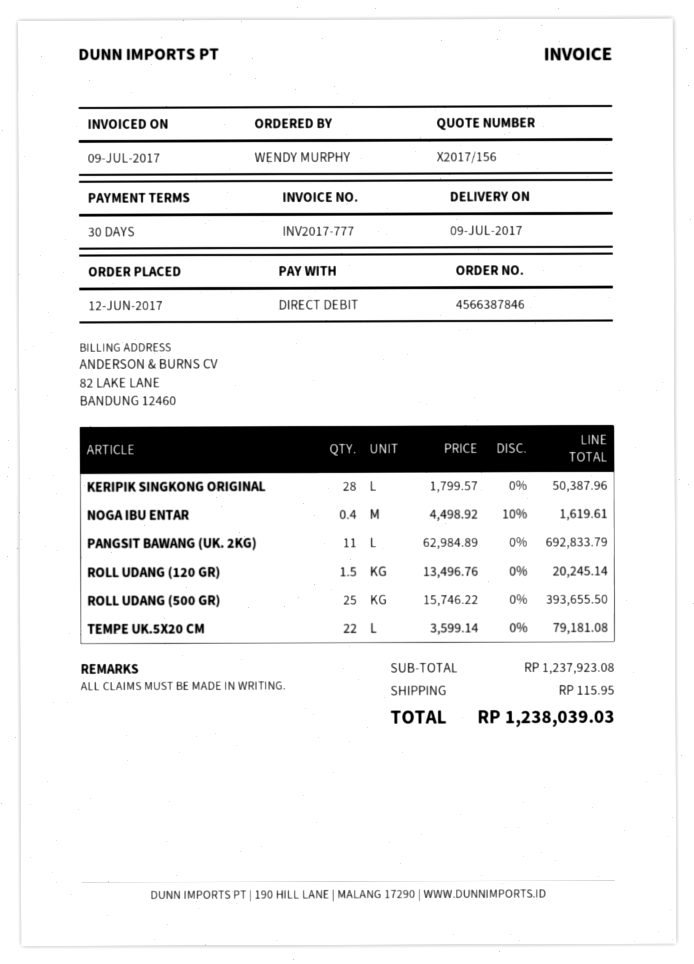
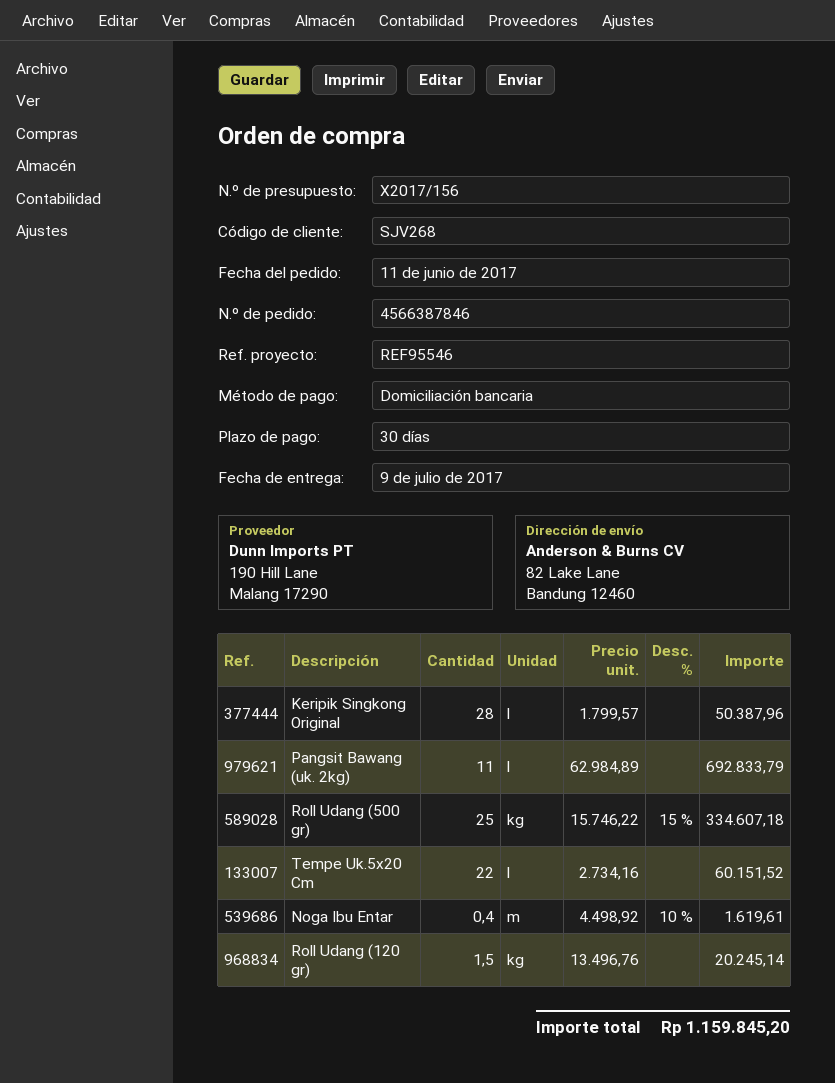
order date: 2017-06-12 -> 2017-06-11
ROLL UDANG (500 GR): 25 x 15746.22 = 393655.50 -> 25 x 15746.22 - 15% = 334607.18
TEMPE UK.5X20 CM: 22 x 3599.14 = 79181.08 -> 22 x 2734.16 = 60151.52
shipping: 115.95 -> none
total: 1238039.03 -> 1159845.20

